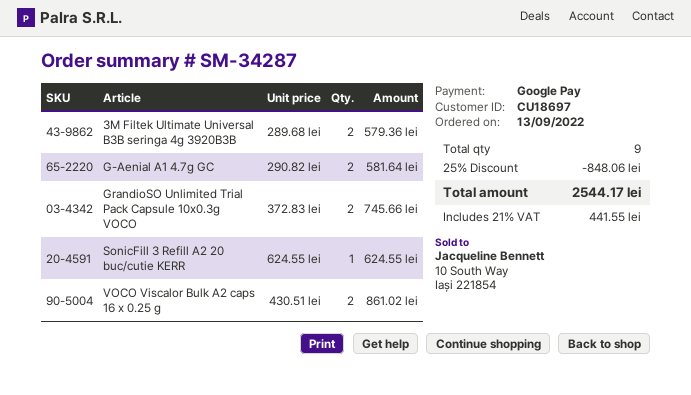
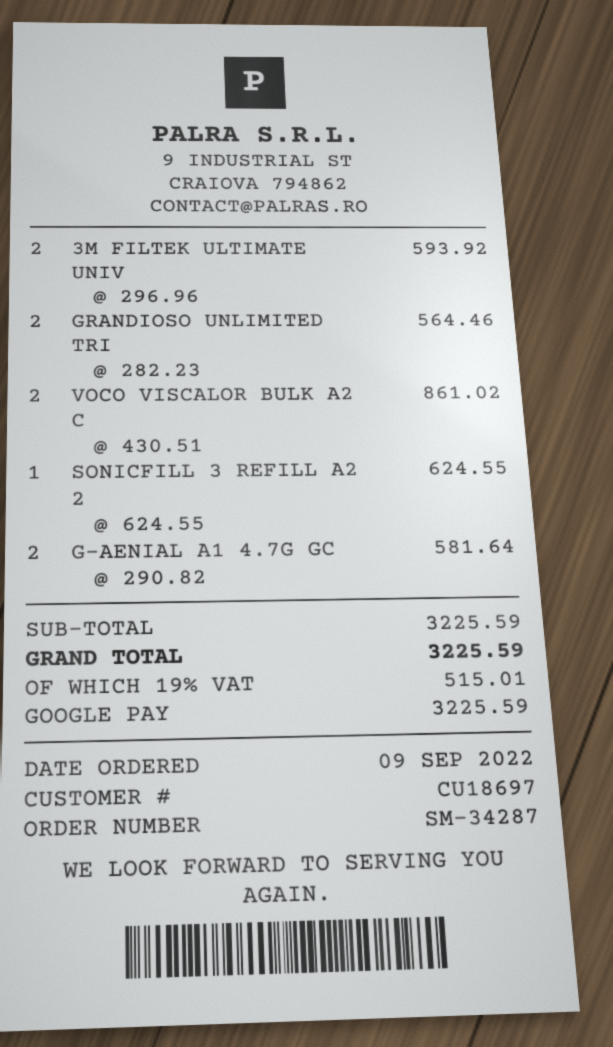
order date: 2022-09-13 -> 2022-09-09
3M Filtek Ultimate Universal B3B seringa 4g 3920B3B: 2 x 289.68 = 579.36 -> 2 x 296.96 = 593.92
GrandioSO Unlimited Trial Pack Capsule 10x0.3g VOCO: 2 x 372.83 = 745.66 -> 2 x 282.23 = 564.46
discount: 25% = 848.06 -> none
tax: 21% = 441.55 -> 19% = 515.01
total: 2544.17 -> 3225.59

